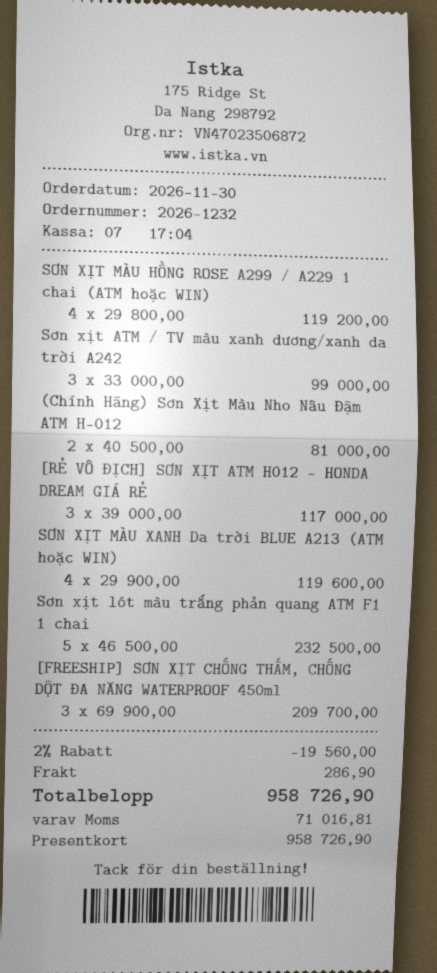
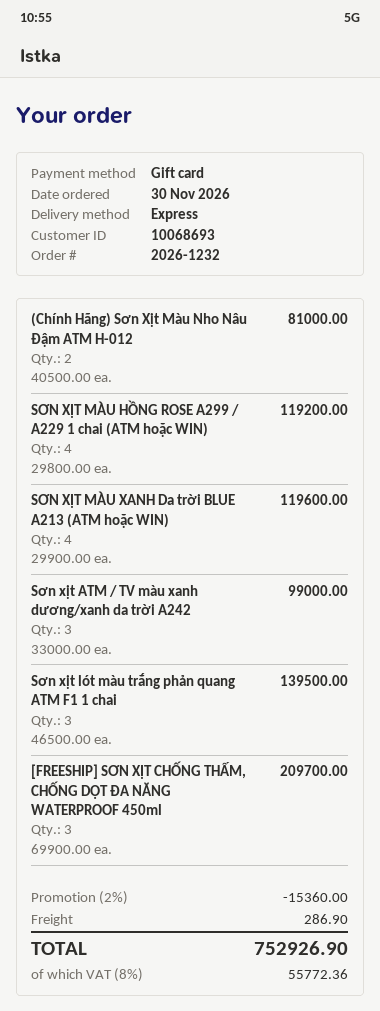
[RẺ VÔ ĐỊCH] SƠN XỊT ATM H012 - HONDA DREAM GIÁ RẺ: 3 x 39000.00 = 117000.00 -> none
Sơn xịt lót màu trắng phản quang ATM F1 1 chai: 5 x 46500.00 = 232500.00 -> 3 x 46500.00 = 139500.00
discount: 2% = 19560.00 -> 2% = 15360.00
tax: 71016.81 -> 55772.36
total: 958726.90 -> 752926.90

